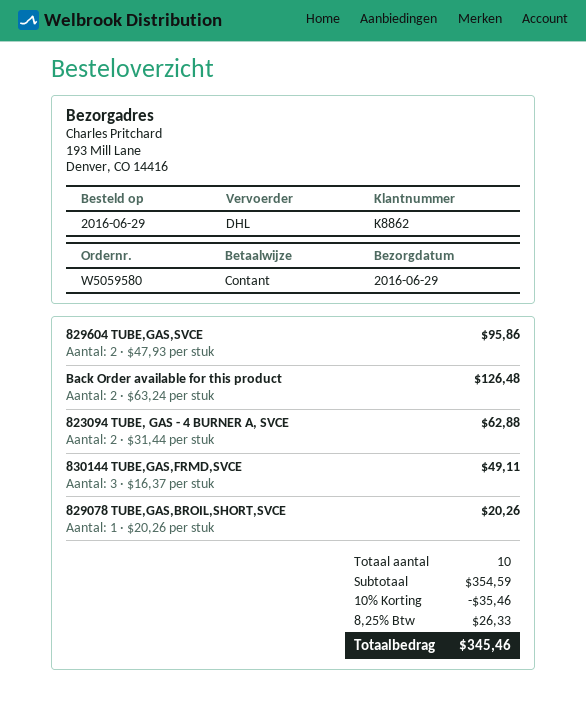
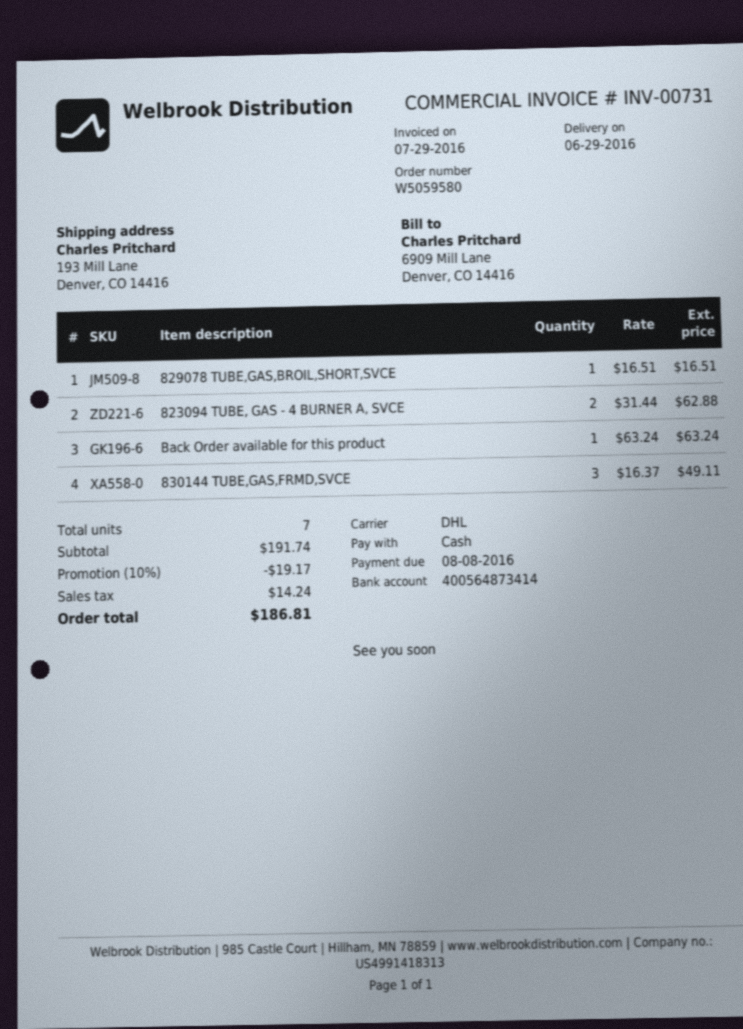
829604 TUBE,GAS,SVCE: 2 x 47.93 = 95.86 -> none
Back Order available for this product: 2 x 63.24 = 126.48 -> 1 x 63.24 = 63.24
829078 TUBE,GAS,BROIL,SHORT,SVCE: 1 x 20.26 = 20.26 -> 1 x 16.51 = 16.51
total quantity: 10 -> 7
subtotal: 354.59 -> 191.74
discount: 10% = 35.46 -> 10% = 19.17
tax: 26.33 -> 14.24
total: 345.46 -> 186.81

